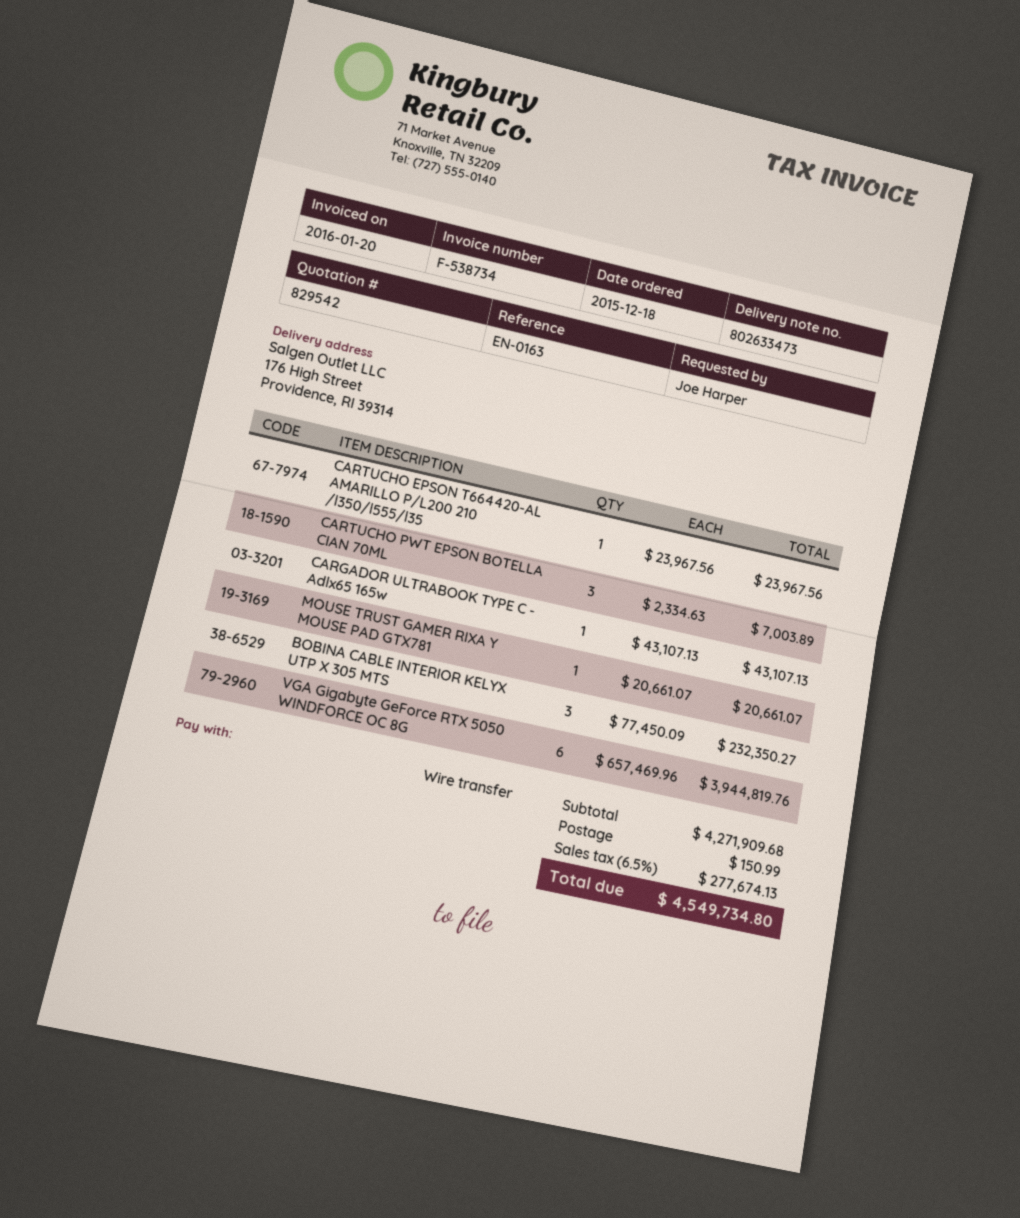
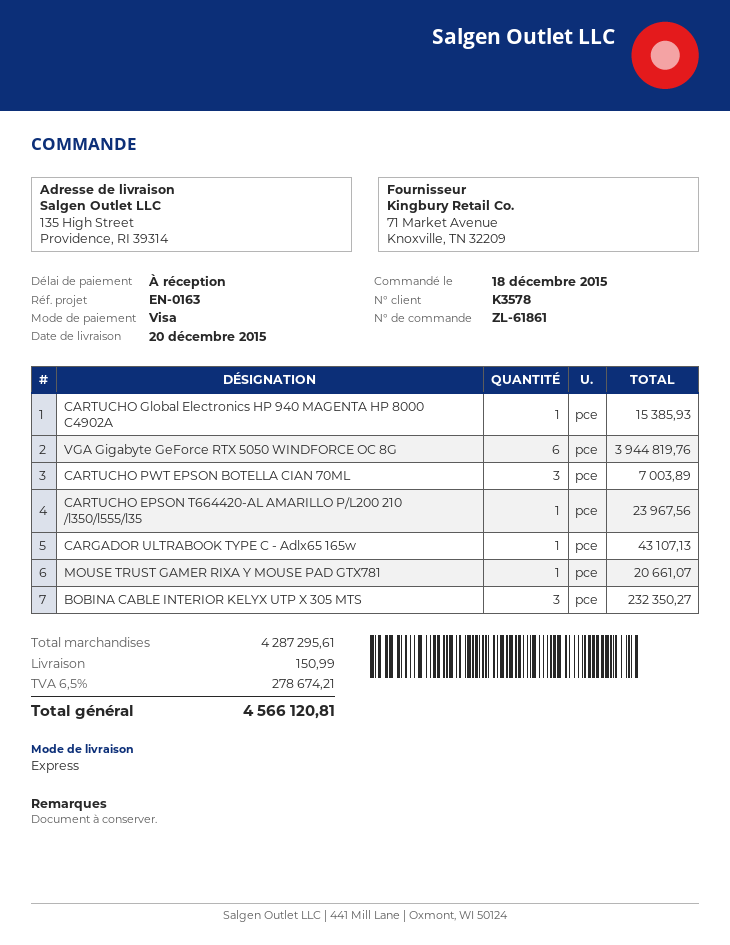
payment method: bank transfer -> Visa
ship to: 176 High Street, Providence, RI 39314 -> 135 High Street, Providence, RI 39314
CARTUCHO Global Electronics HP 940 MAGENTA HP 8000 C4902A: none -> 1 for 15385.93
subtotal: 4271909.68 -> 4287295.61
tax: 6.5% = 277674.13 -> 6.5% = 278674.21
total: 4549734.80 -> 4566120.81

